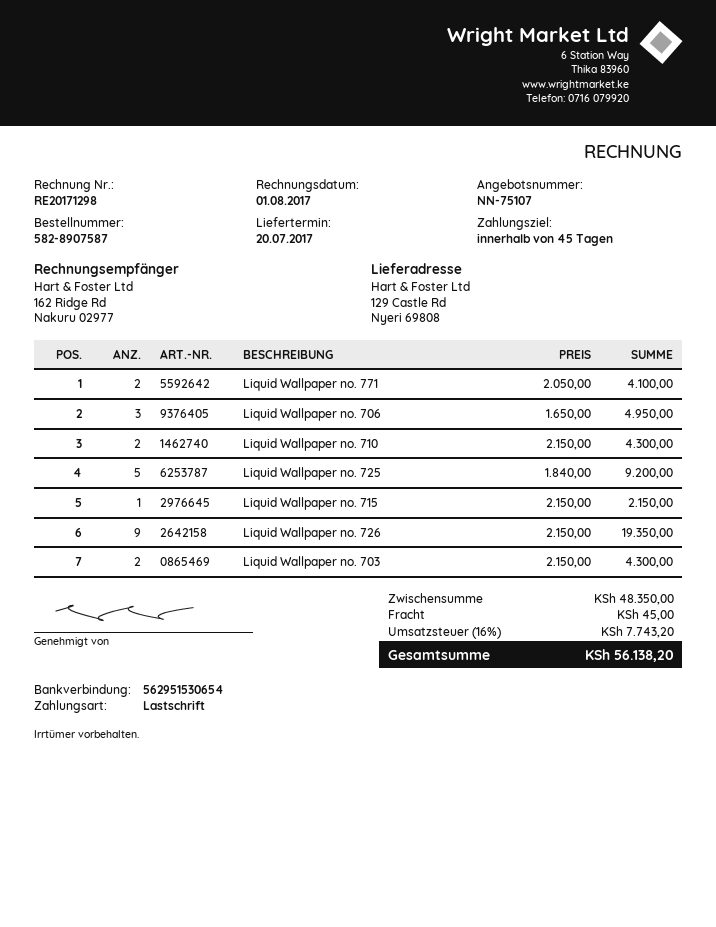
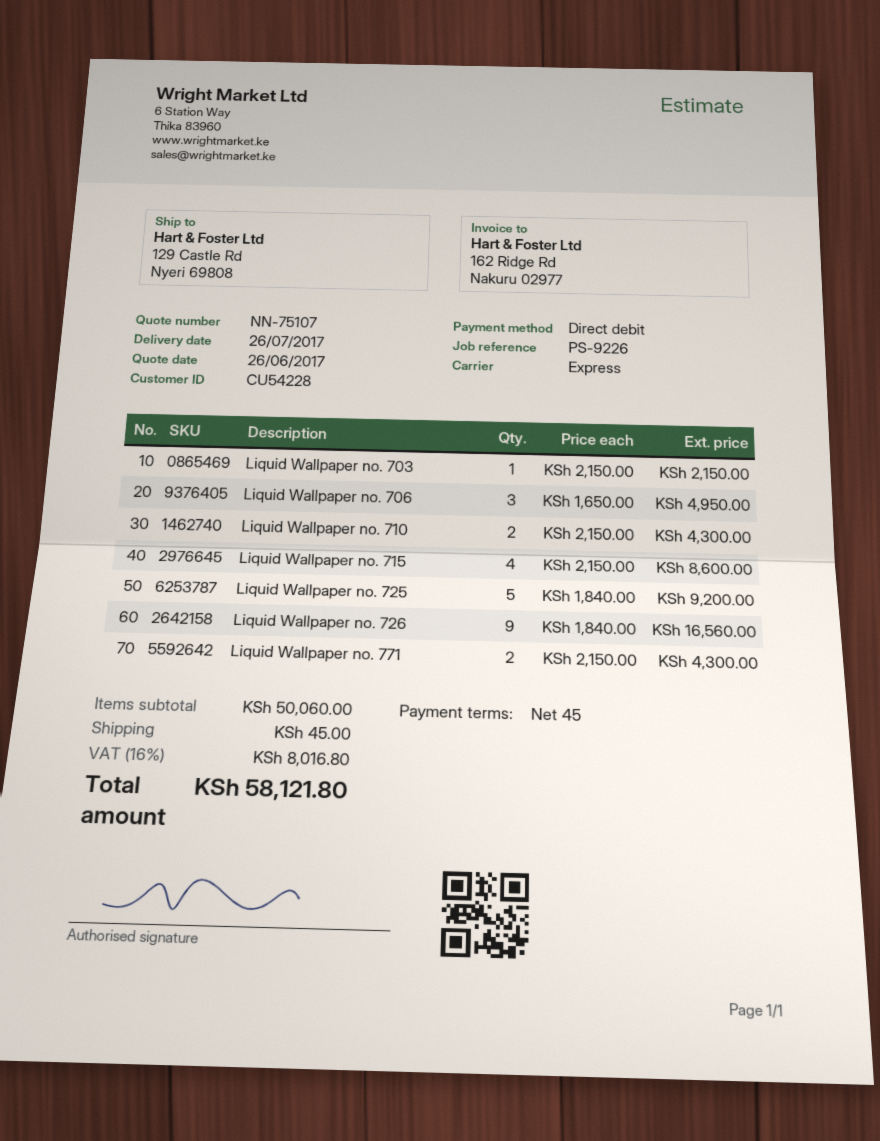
delivery date: 2017-07-20 -> 2017-07-26
Liquid Wallpaper no. 771: 2 x 2050.00 = 4100.00 -> 2 x 2150.00 = 4300.00
Liquid Wallpaper no. 715: 1 x 2150.00 = 2150.00 -> 4 x 2150.00 = 8600.00
Liquid Wallpaper no. 726: 9 x 2150.00 = 19350.00 -> 9 x 1840.00 = 16560.00
Liquid Wallpaper no. 703: 2 x 2150.00 = 4300.00 -> 1 x 2150.00 = 2150.00
subtotal: 48350.00 -> 50060.00
tax: 16% = 7743.20 -> 16% = 8016.80
total: 56138.20 -> 58121.80

